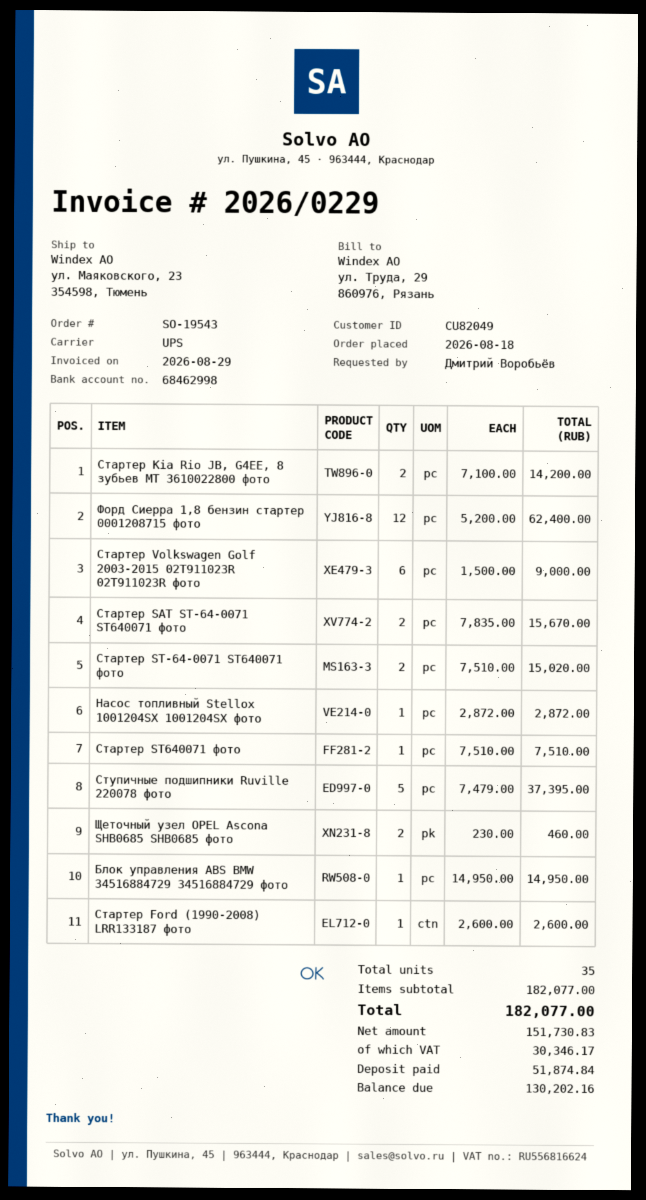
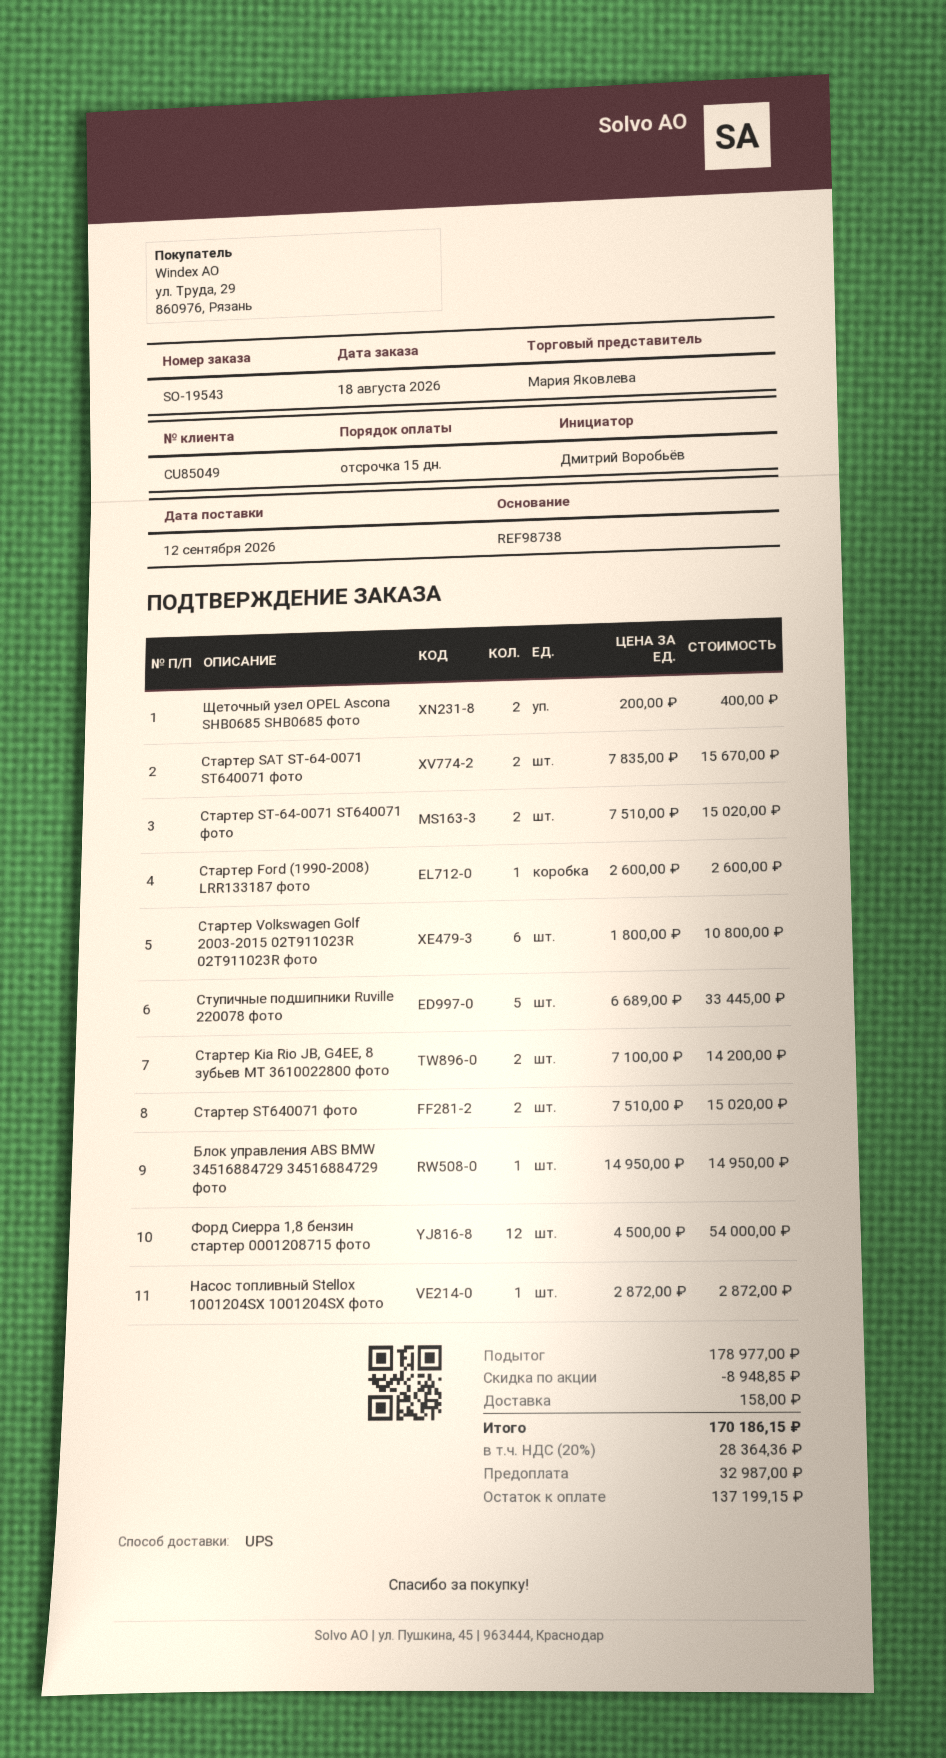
customer number: CU82049 -> CU85049
Форд Сиерра 1,8 бензин стартер 0001208715 фото: 12 x 5200.00 = 62400.00 -> 12 x 4500.00 = 54000.00
Стартер Volkswagen Golf 2003-2015 02T911023R 02T911023R фото: 6 x 1500.00 = 9000.00 -> 6 x 1800.00 = 10800.00
Стартер ST640071 фото: 1 x 7510.00 = 7510.00 -> 2 x 7510.00 = 15020.00
Ступичные подшипники Ruville 220078 фото: 5 x 7479.00 = 37395.00 -> 5 x 6689.00 = 33445.00
Щеточный узел OPEL Ascona SHB0685 SHB0685 фото: 2 x 230.00 = 460.00 -> 2 x 200.00 = 400.00
subtotal: 182077.00 -> 178977.00
discount: none -> 8948.85
shipping: none -> 158.00
tax: 30346.17 -> 28364.36
total: 182077.00 -> 170186.15
deposit: 51874.84 -> 32987.00
balance: 130202.16 -> 137199.15

